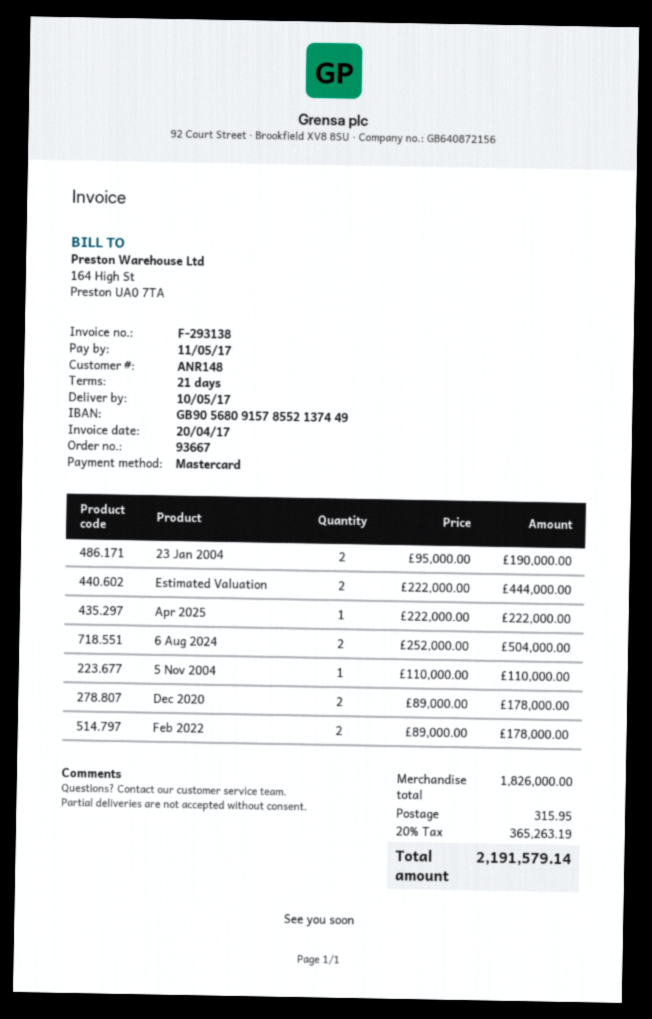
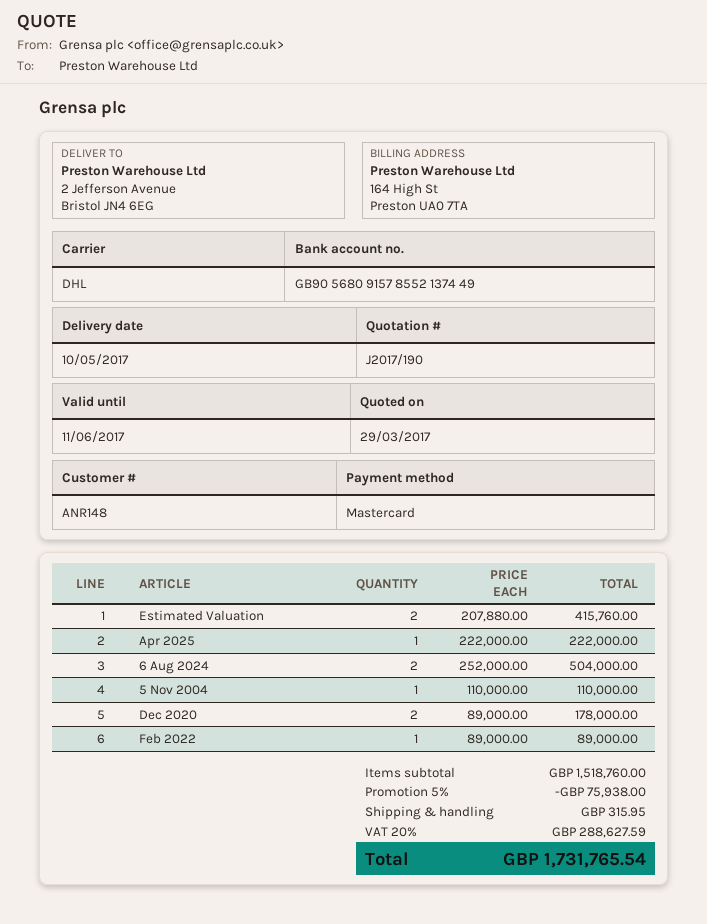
23 Jan 2004: 2 x 95000.00 = 190000.00 -> none
Estimated Valuation: 2 x 222000.00 = 444000.00 -> 2 x 207880.00 = 415760.00
Feb 2022: 2 x 89000.00 = 178000.00 -> 1 x 89000.00 = 89000.00
subtotal: 1826000.00 -> 1518760.00
discount: none -> 5% = 75938.00
tax: 20% = 365263.19 -> 20% = 288627.59
total: 2191579.14 -> 1731765.54

